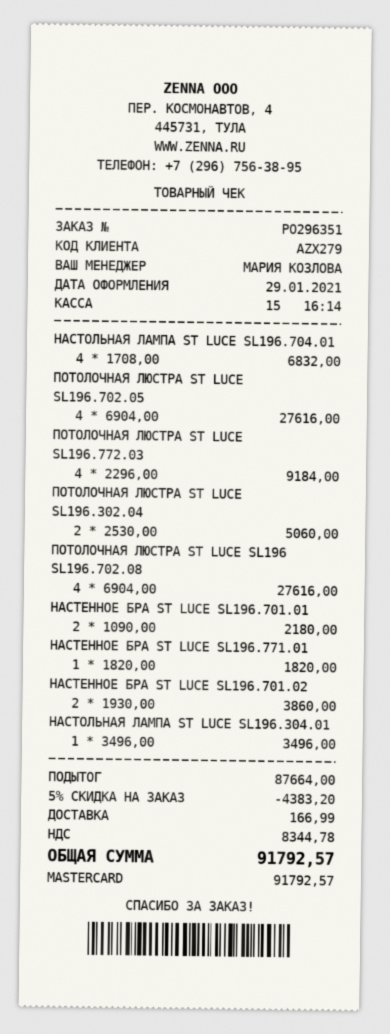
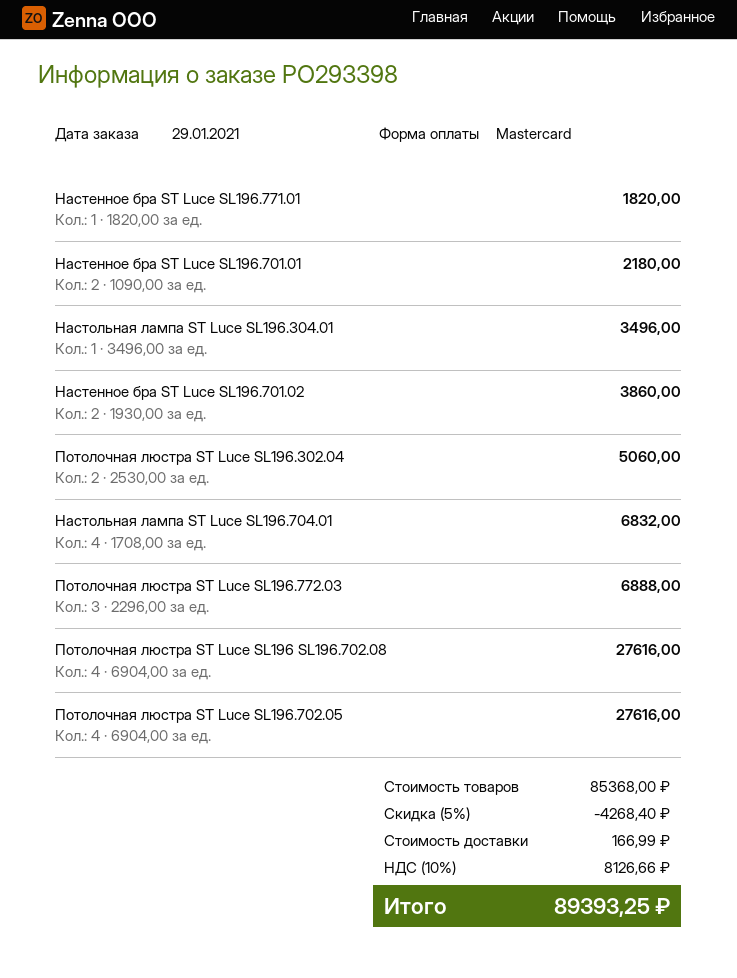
order number: PO296351 -> PO293398
ПОТОЛОЧНАЯ ЛЮСТРА ST LUCE SL196.772.03: 4 x 2296.00 = 9184.00 -> 3 x 2296.00 = 6888.00
subtotal: 87664.00 -> 85368.00
discount: 5% = 4383.20 -> 5% = 4268.40
tax: 8344.78 -> 8126.66
total: 91792.57 -> 89393.25

